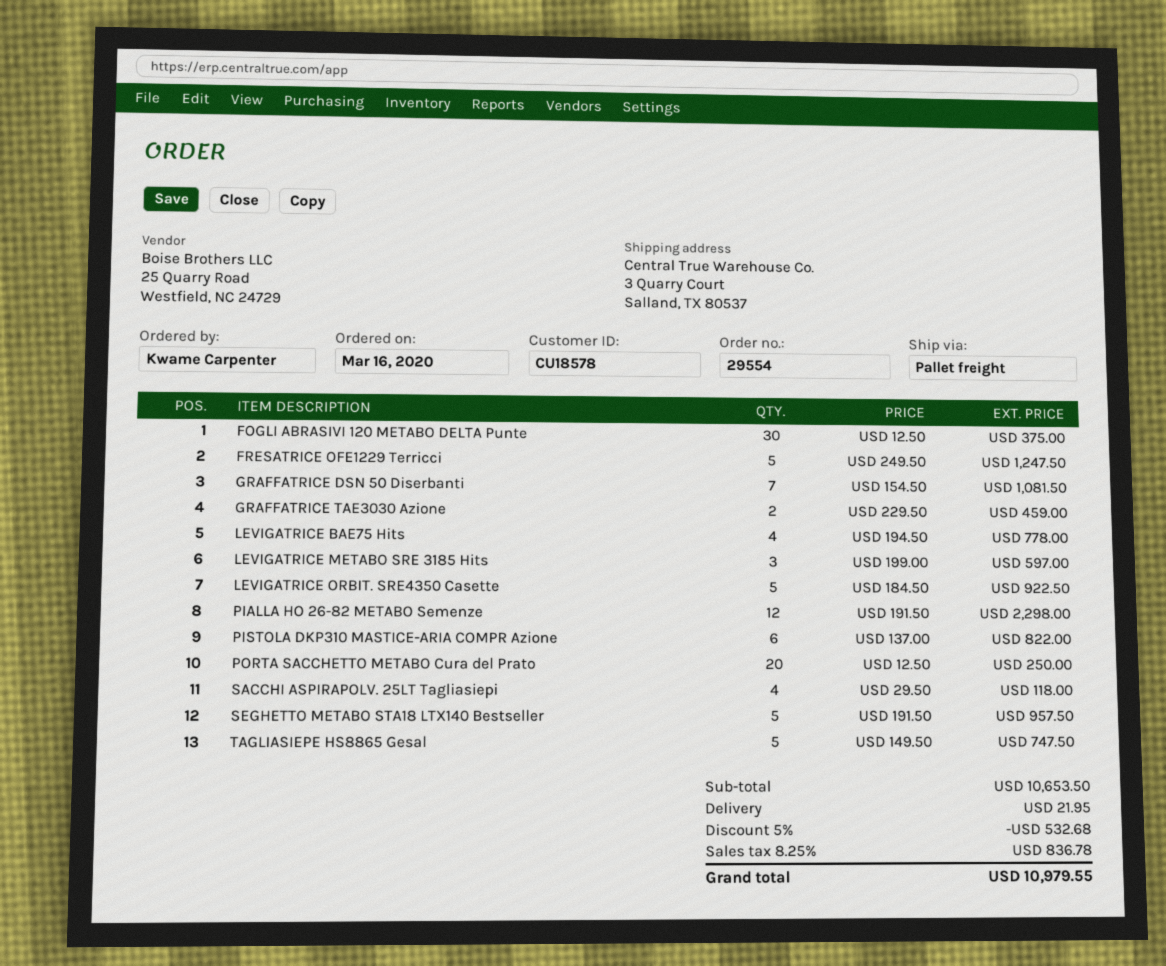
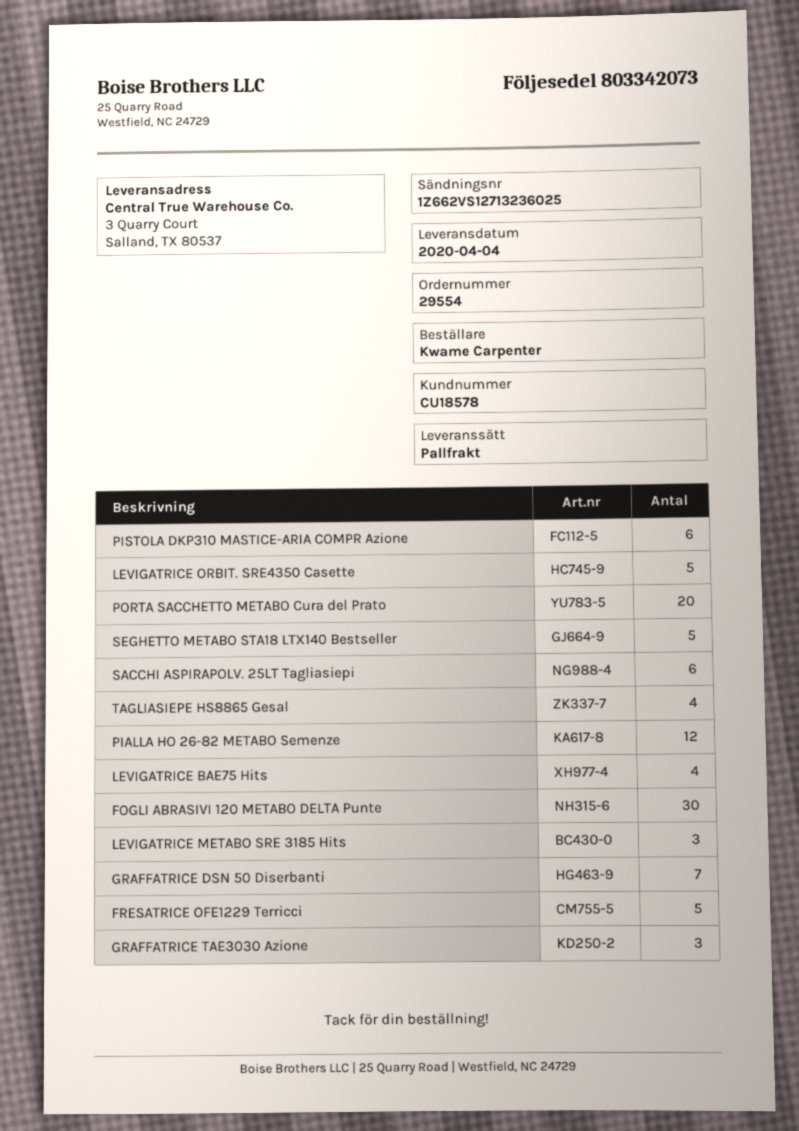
GRAFFATRICE TAE3030 Azione: 2 -> 3
SACCHI ASPIRAPOLV. 25LT Tagliasiepi: 4 -> 6
TAGLIASIEPE HS8865 Gesal: 5 -> 4

